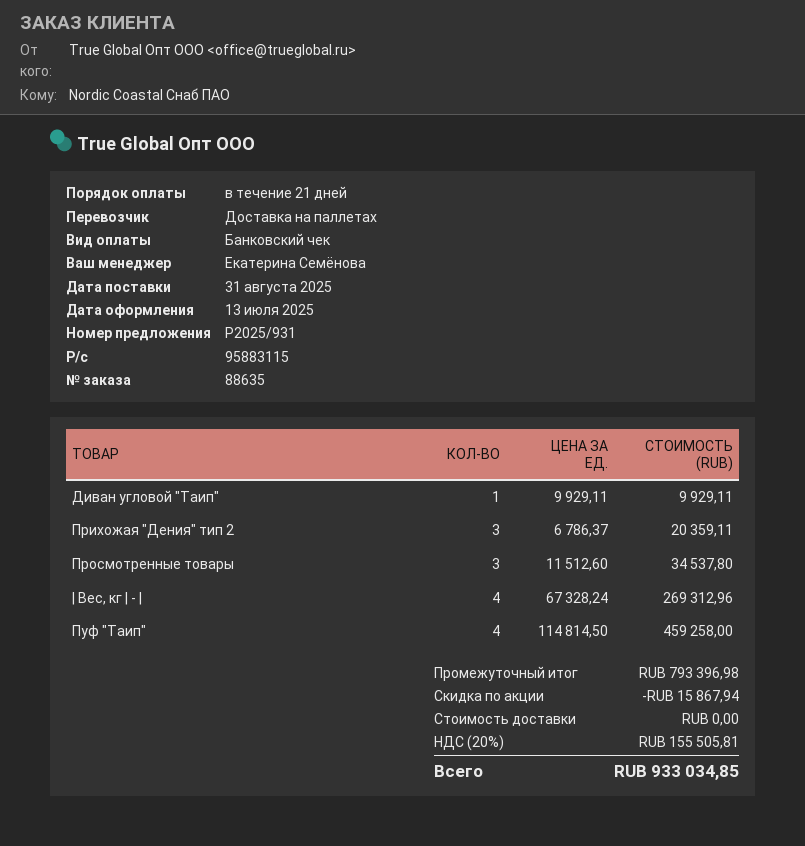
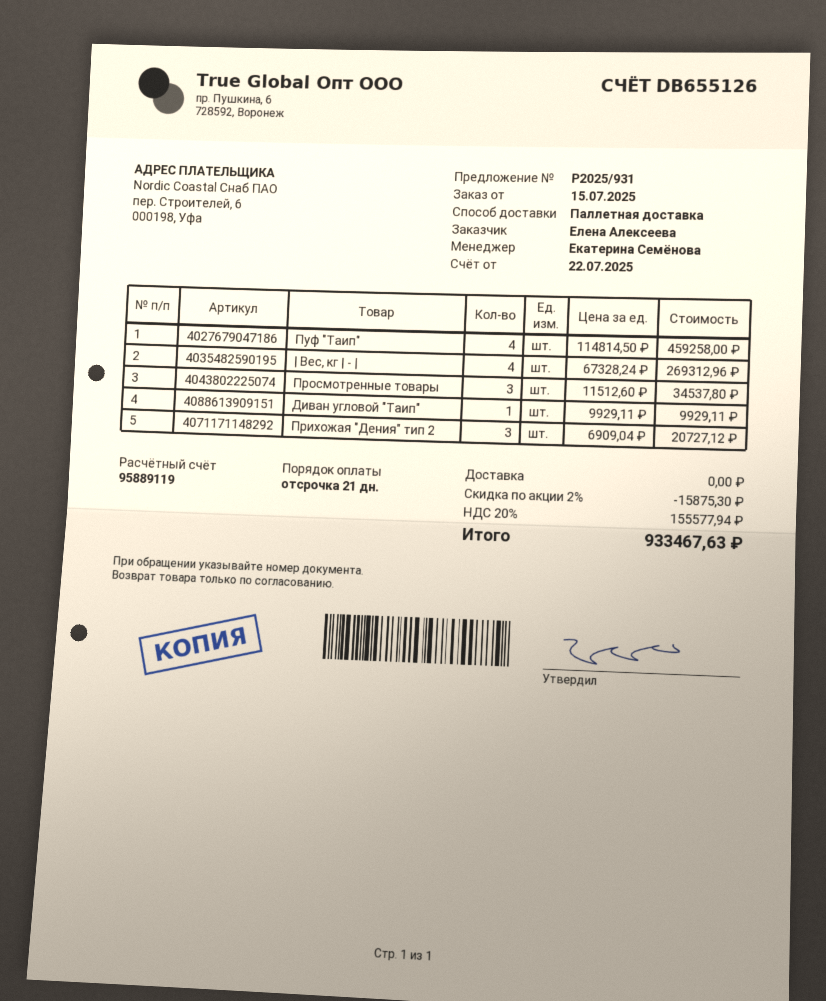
order date: 2025-07-13 -> 2025-07-15
bank account: 95883115 -> 95889119
Прихожая "Дения" тип 2: 3 x 6786.37 = 20359.11 -> 3 x 6909.04 = 20727.12
discount: 15867.94 -> 15875.30
tax: 20% = 155505.81 -> 20% = 155577.94
total: 933034.85 -> 933467.63

